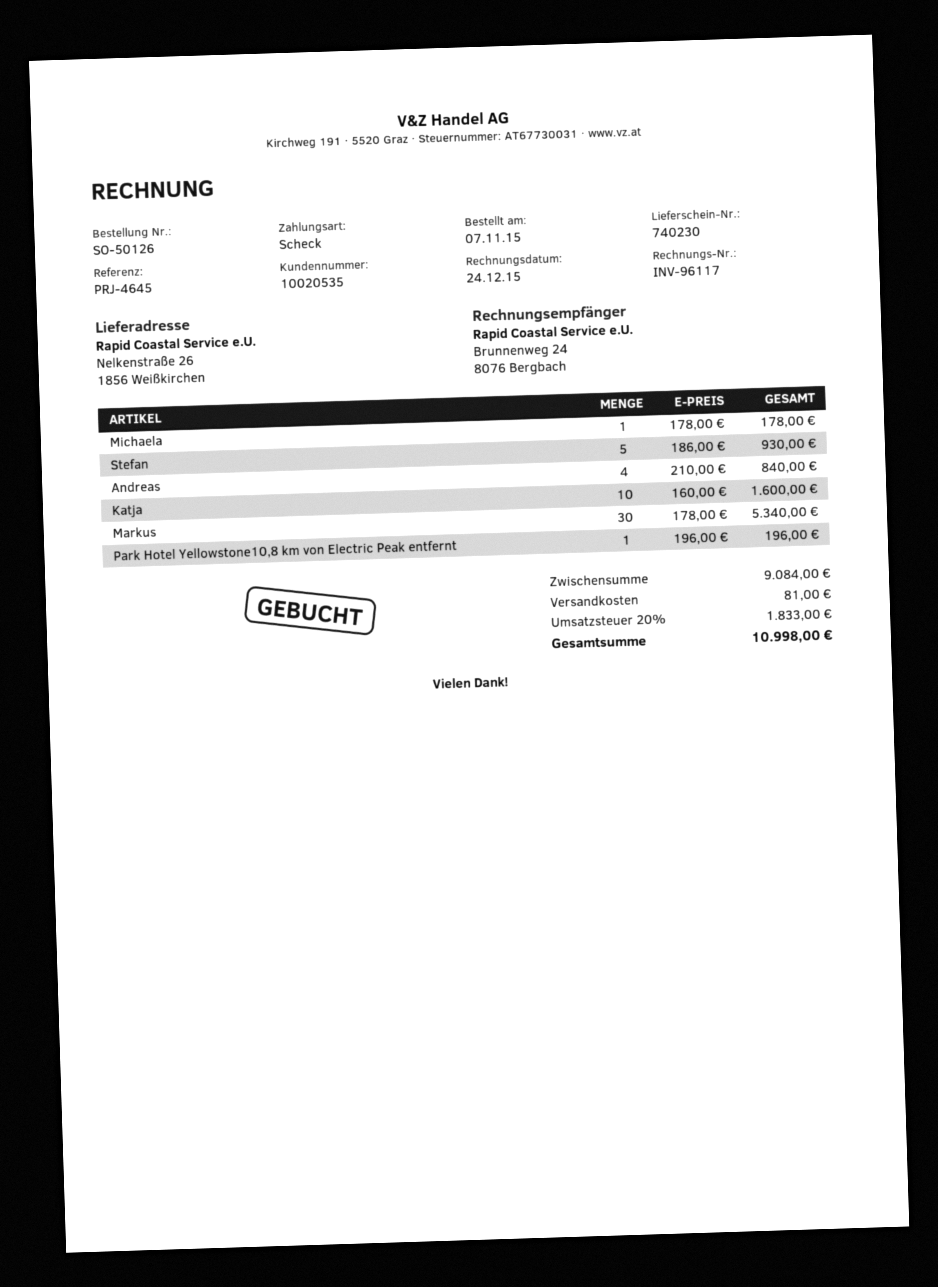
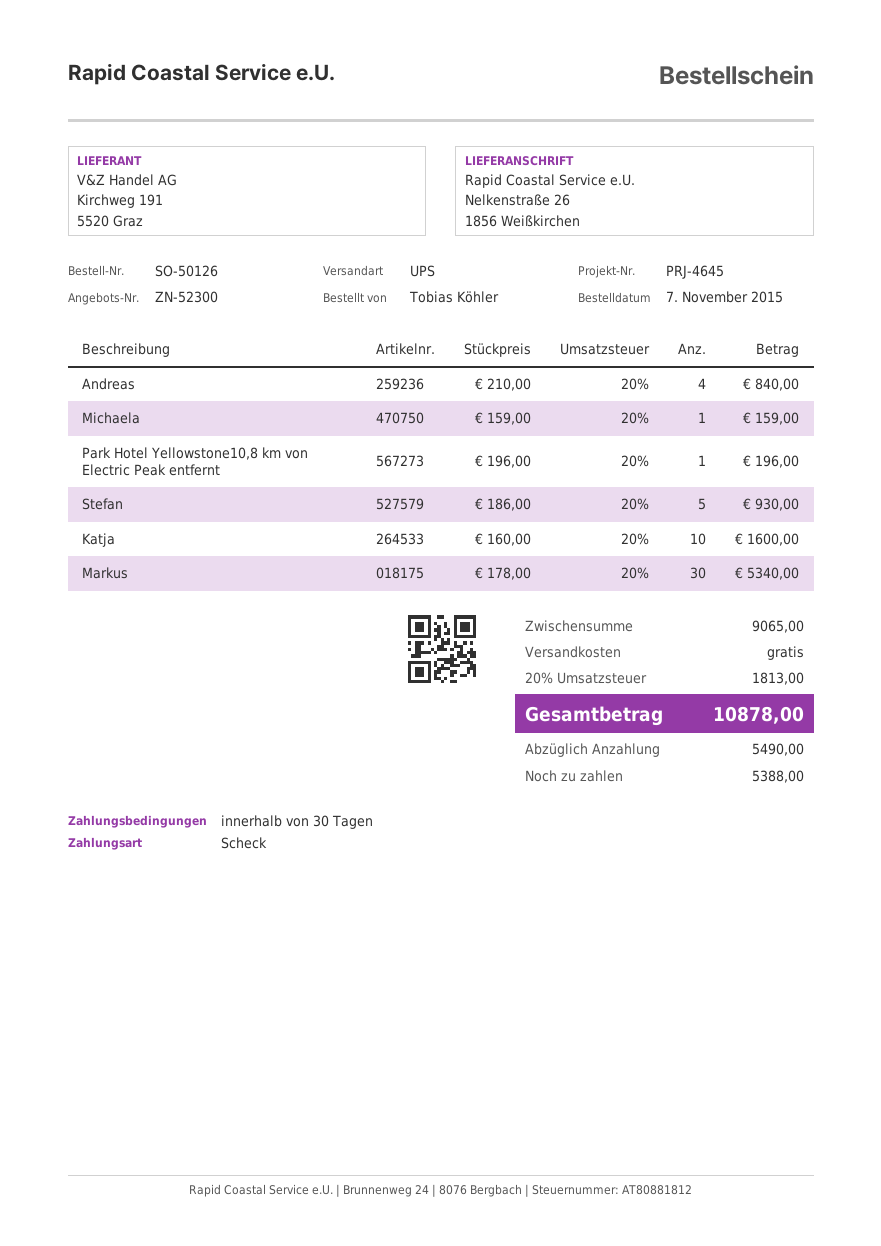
Michaela: 1 x 178.00 = 178.00 -> 1 x 159.00 = 159.00
subtotal: 9084.00 -> 9065.00
shipping: 81.00 -> 0.00
tax: 20% = 1833.00 -> 20% = 1813.00
total: 10998.00 -> 10878.00

